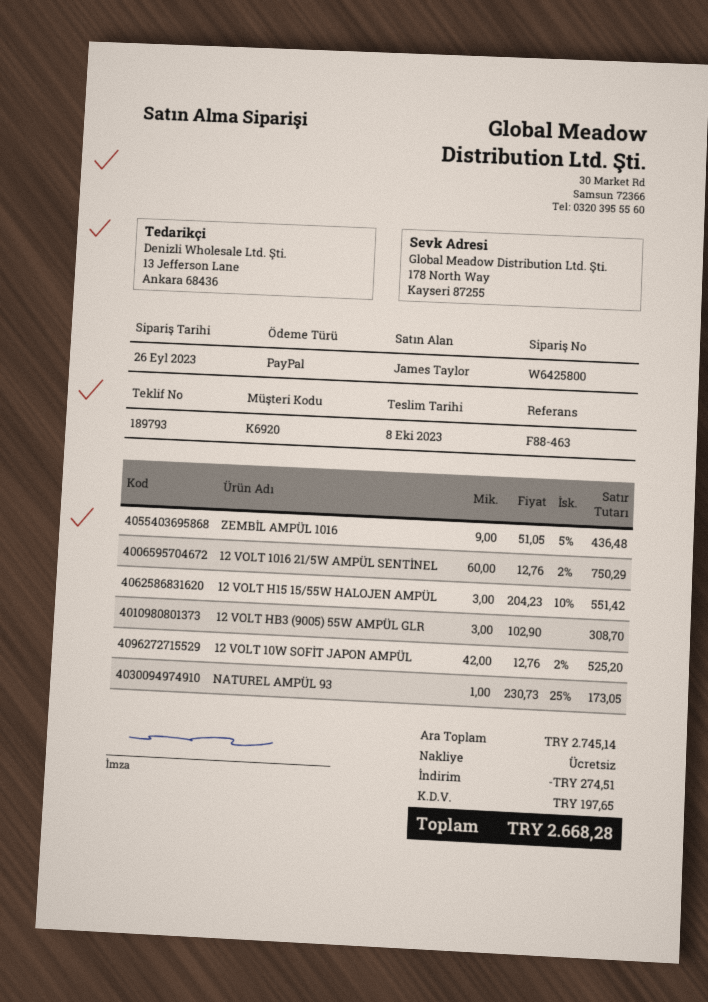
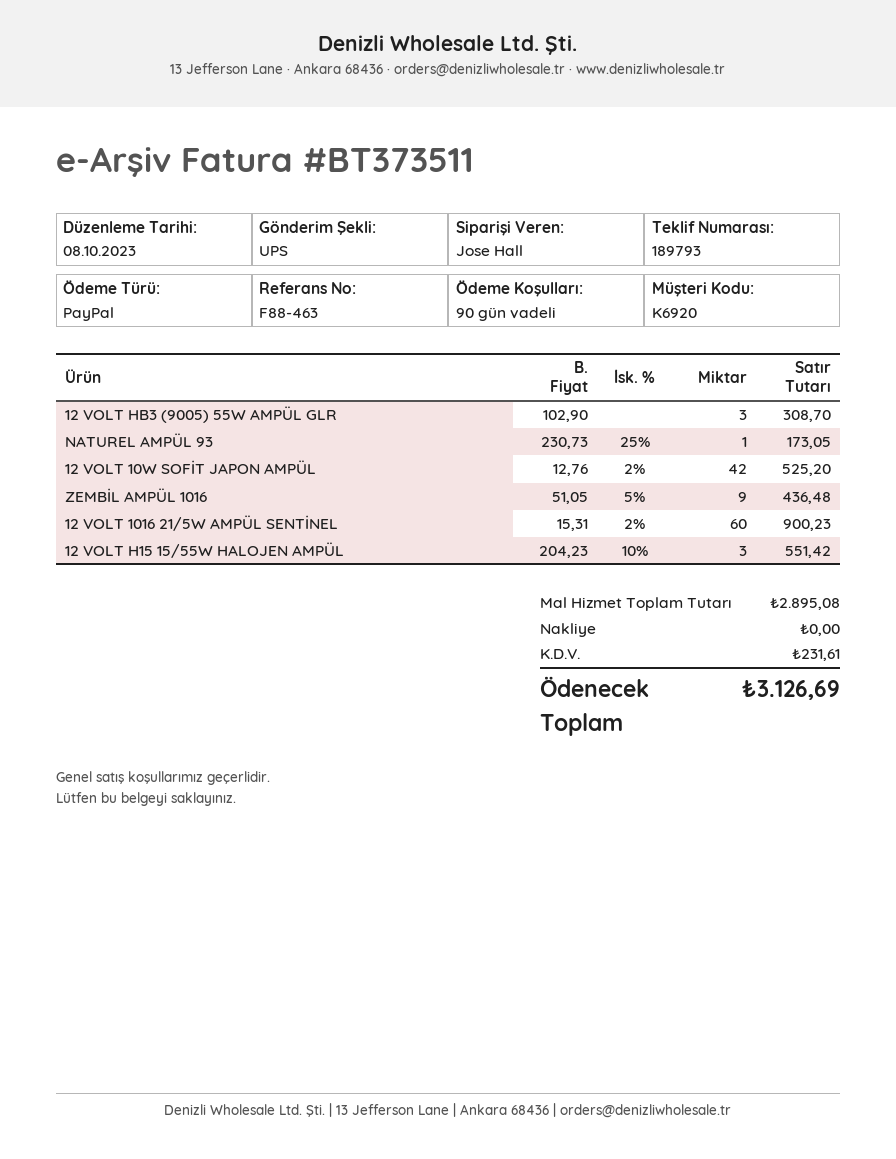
ordered by: James Taylor -> Jose Hall
12 VOLT 1016 21/5W AMPÜL SENTİNEL: 60 x 12.76 - 2% = 750.29 -> 60 x 15.31 - 2% = 900.23
subtotal: 2745.14 -> 2895.08
discount: 274.51 -> none
tax: 197.65 -> 231.61
total: 2668.28 -> 3126.69

